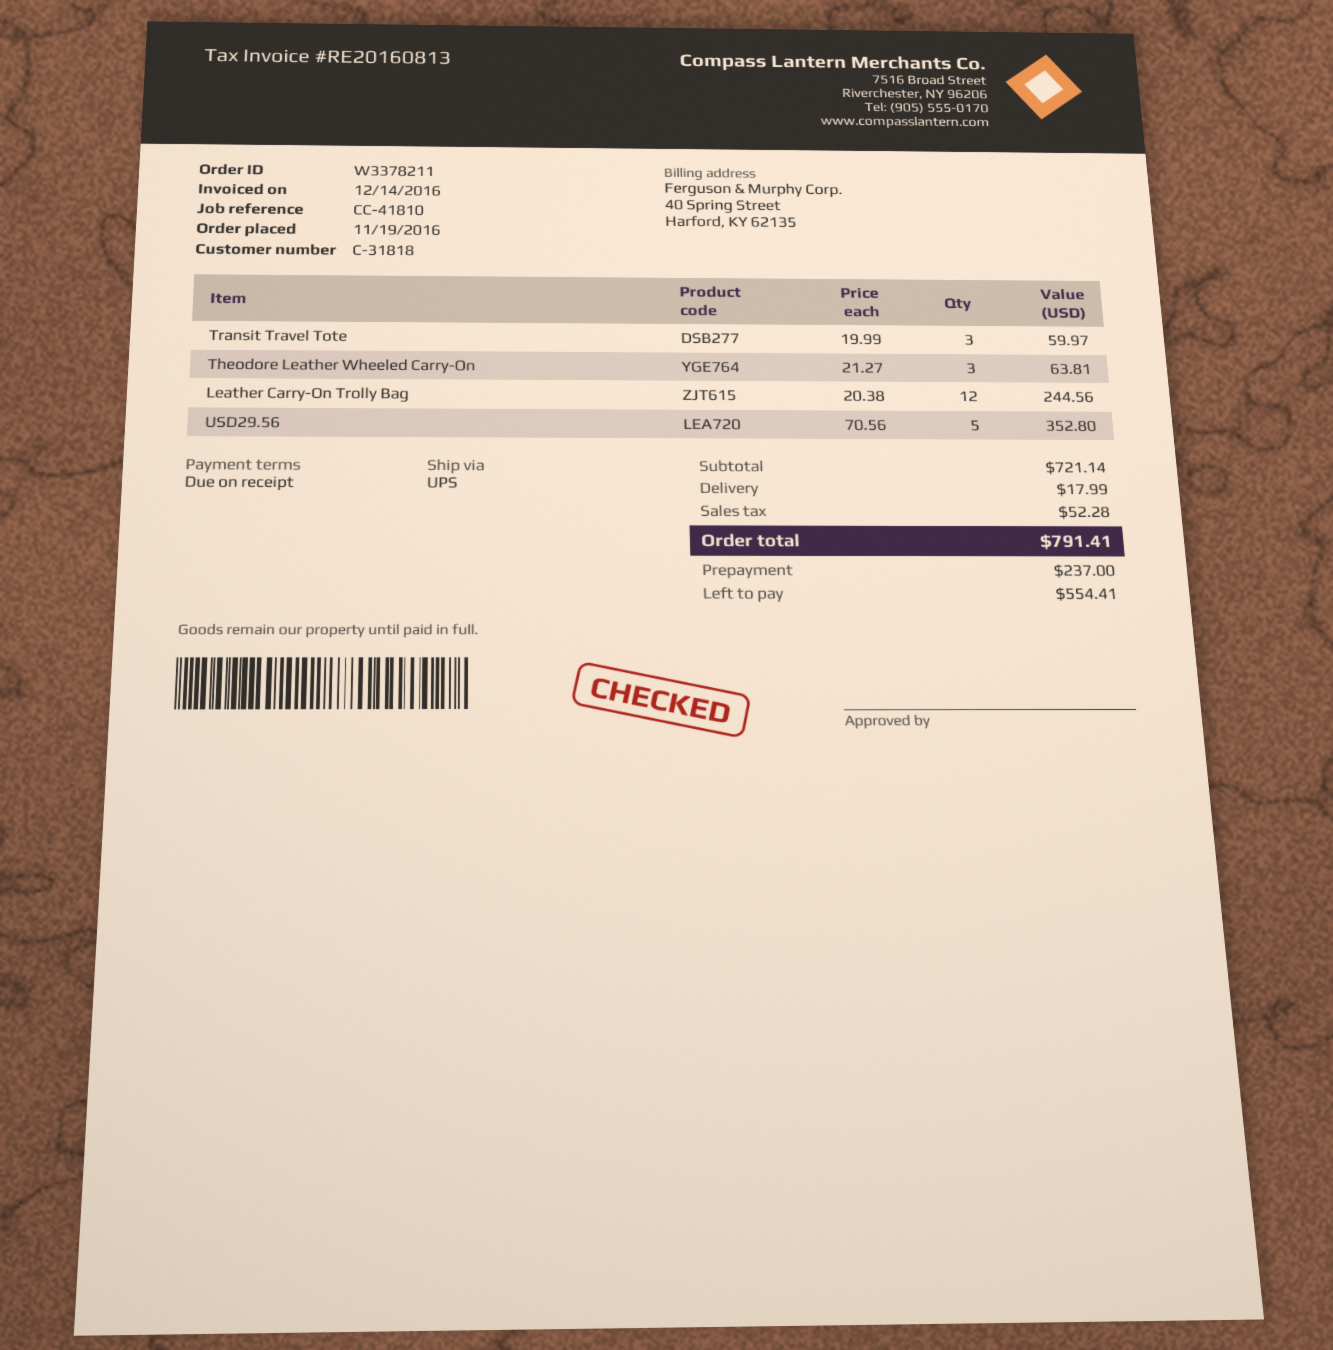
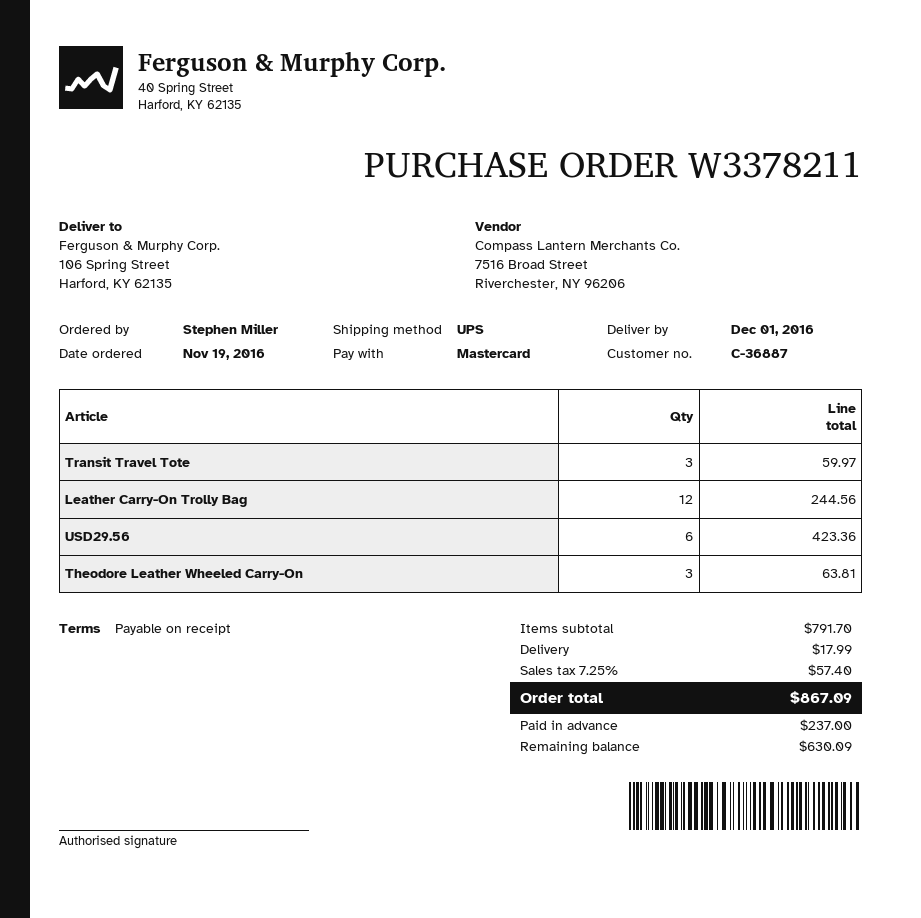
customer number: C-31818 -> C-36887
USD29.56: 5 for 352.80 -> 6 for 423.36
subtotal: 721.14 -> 791.70
tax: 52.28 -> 57.40
total: 791.41 -> 867.09
balance: 554.41 -> 630.09

